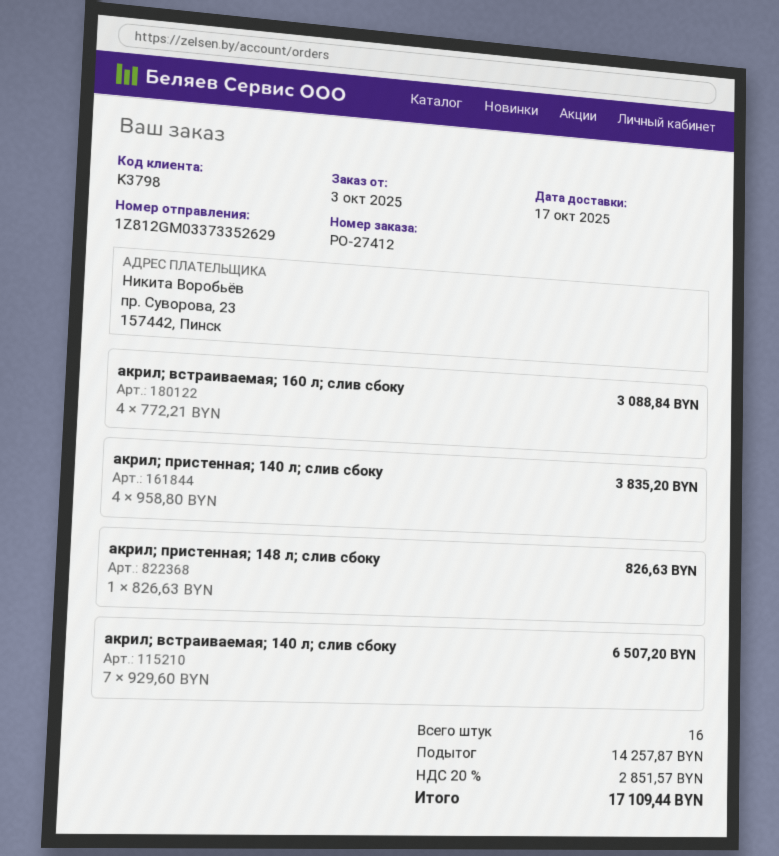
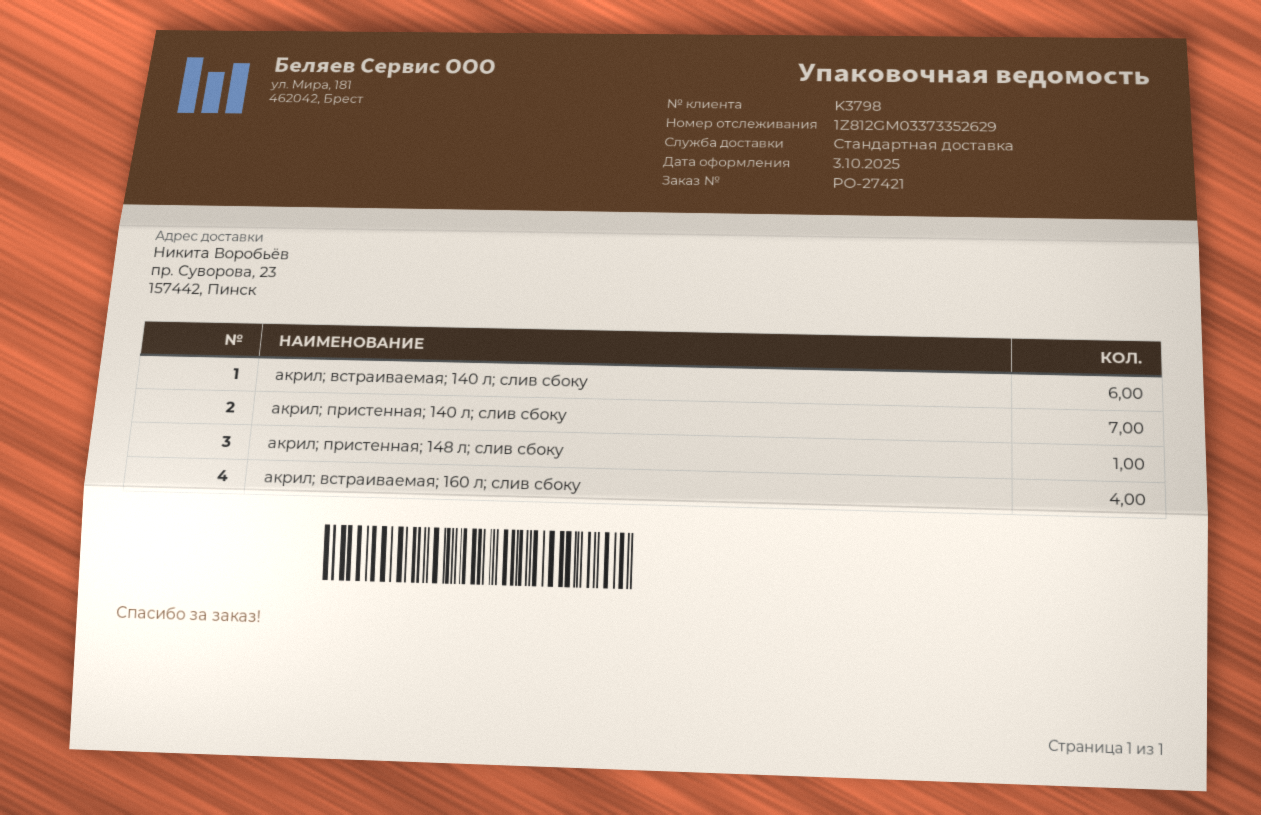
order number: PO-27412 -> PO-27421
акрил; пристенная; 140 л; слив сбоку: 4 -> 7
акрил; встраиваемая; 140 л; слив сбоку: 7 -> 6

